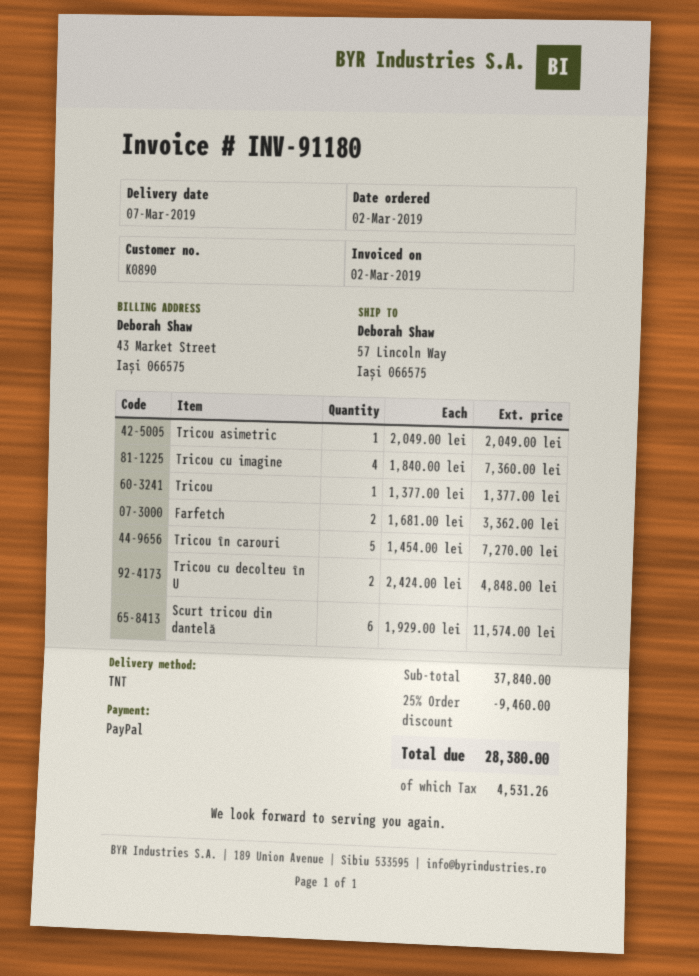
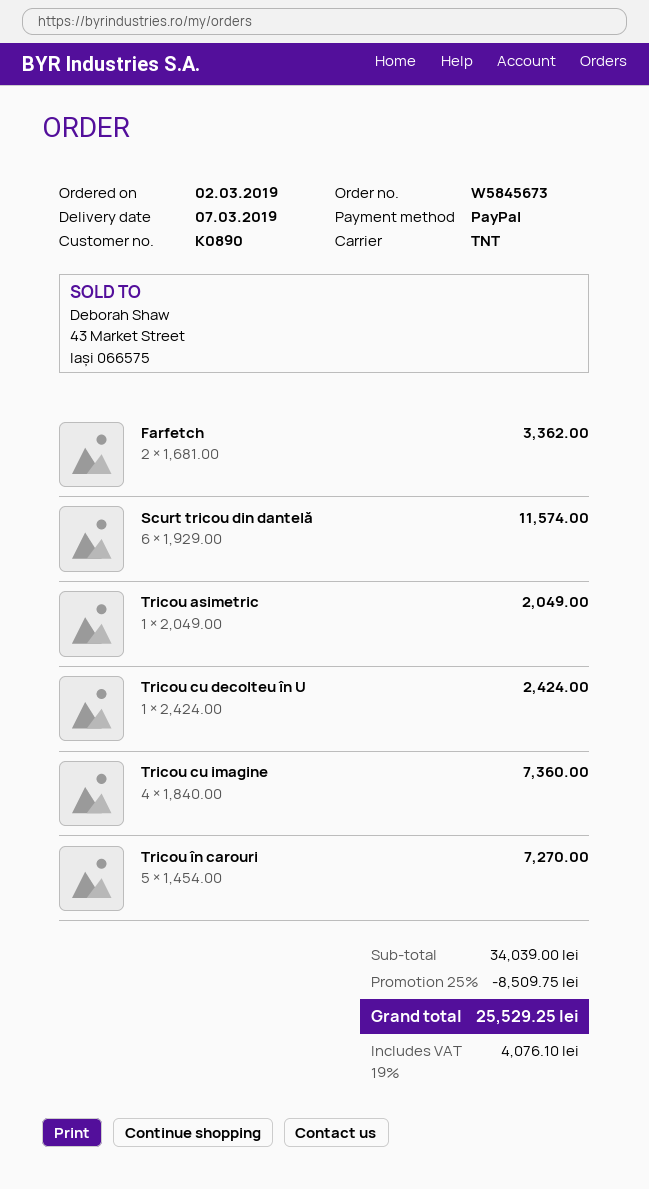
Tricou: 1 x 1377.00 = 1377.00 -> none
Tricou cu decolteu în U: 2 x 2424.00 = 4848.00 -> 1 x 2424.00 = 2424.00
subtotal: 37840.00 -> 34039.00
discount: 25% = 9460.00 -> 25% = 8509.75
tax: 4531.26 -> 4076.10
total: 28380.00 -> 25529.25

